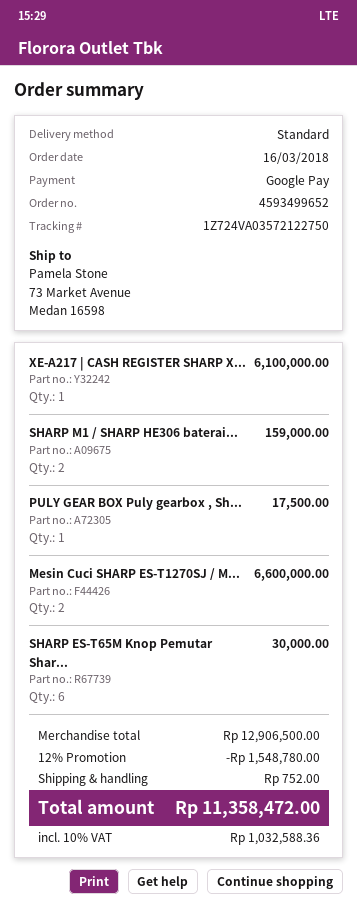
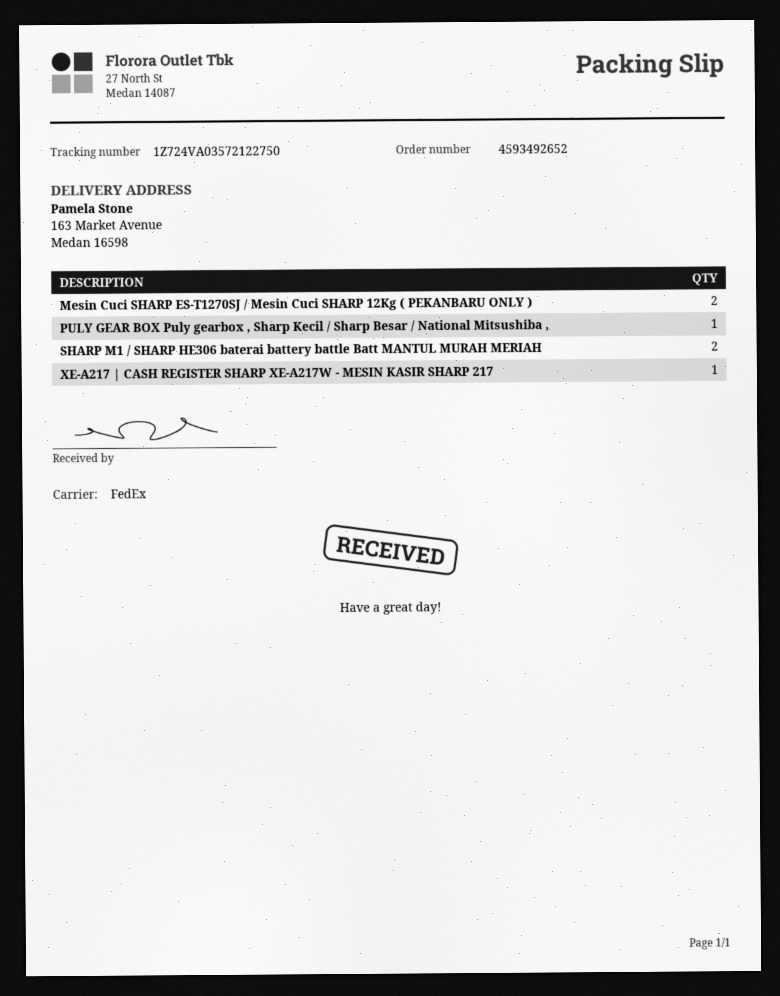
order number: 4593499652 -> 4593492652
shipping method: standard -> FedEx
ship to: 73 Market Avenue, Medan 16598 -> 163 Market Avenue, Medan 16598
SHARP ES-T65M Knop Pemutar Shar...: 6 -> none

